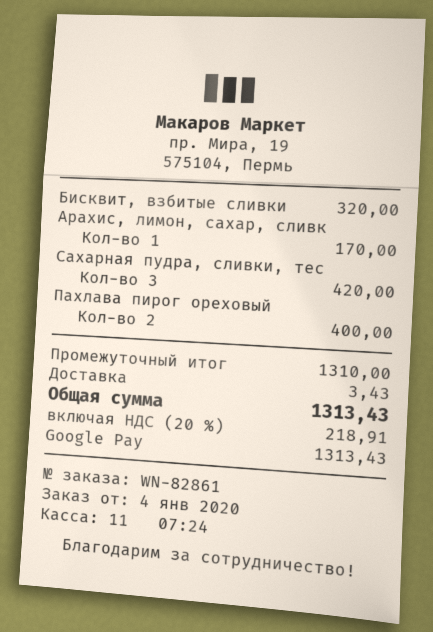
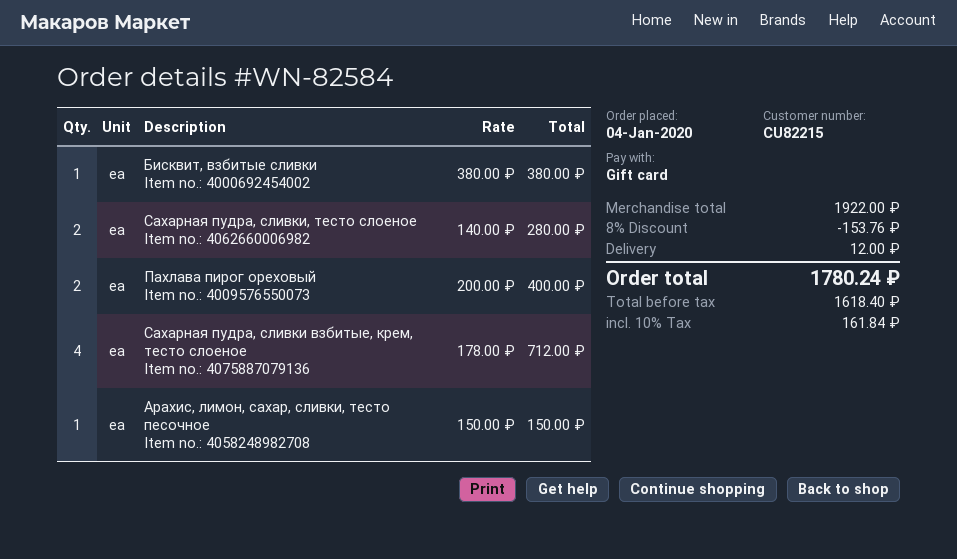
order number: WN-82861 -> WN-82584
payment method: Google Pay -> gift card
Бисквит, взбитые сливки: 1 for 320.00 -> 1 for 380.00
Арахис, лимон, сахар, сливк: 1 for 170.00 -> 1 for 150.00
Сахарная пудра, сливки, тес: 3 for 420.00 -> 2 for 280.00
Сахарная пудра, сливки взбитые, крем, тесто слоеное: none -> 4 for 712.00
subtotal: 1310.00 -> 1922.00
discount: none -> 8% = 153.76
shipping: 3.43 -> 12.00
tax: 20% = 218.91 -> 10% = 161.84
total: 1313.43 -> 1780.24

